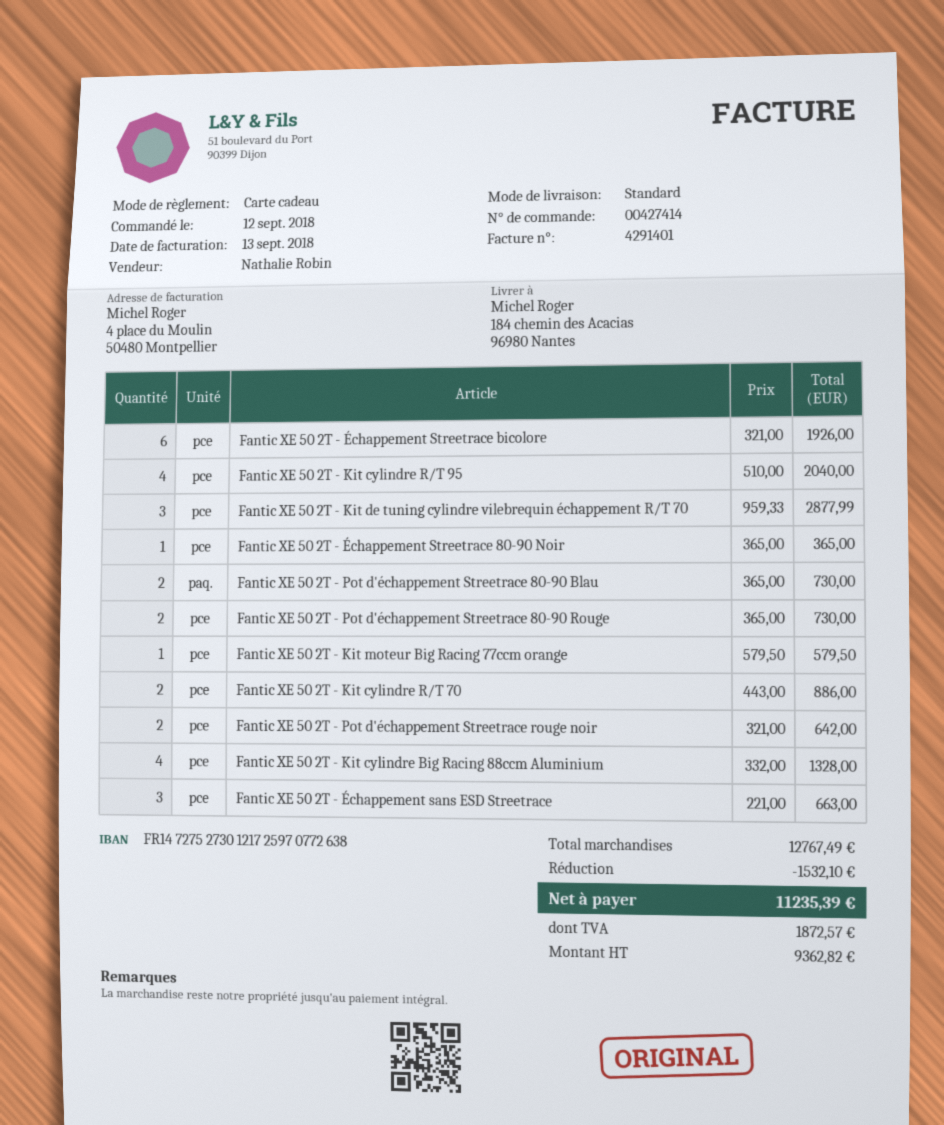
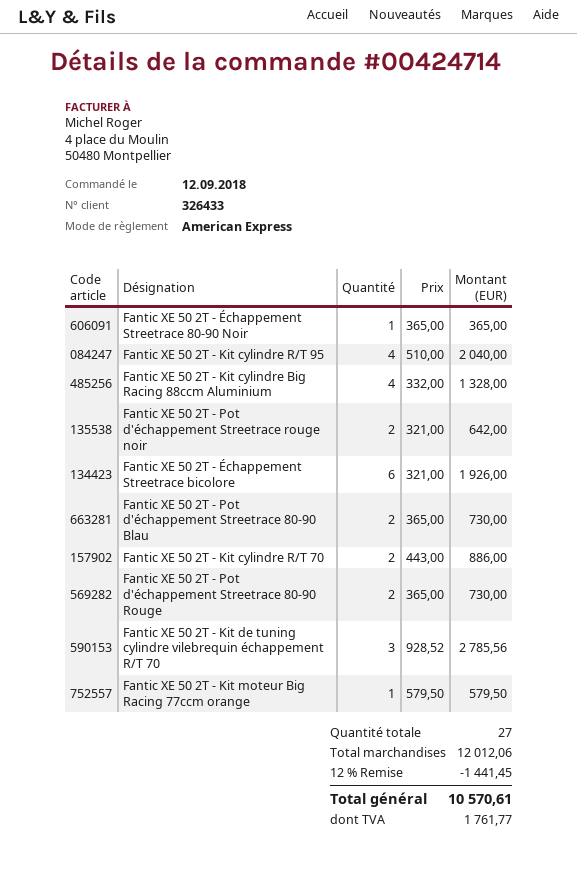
order number: 00427414 -> 00424714
payment method: gift card -> American Express
Fantic XE 50 2T - Kit de tuning cylindre vilebrequin échappement R/T 70: 3 x 959.33 = 2877.99 -> 3 x 928.52 = 2785.56
Fantic XE 50 2T - Échappement sans ESD Streetrace: 3 x 221.00 = 663.00 -> none
subtotal: 12767.49 -> 12012.06
discount: 1532.10 -> 1441.45
tax: 1872.57 -> 1761.77
total: 11235.39 -> 10570.61

